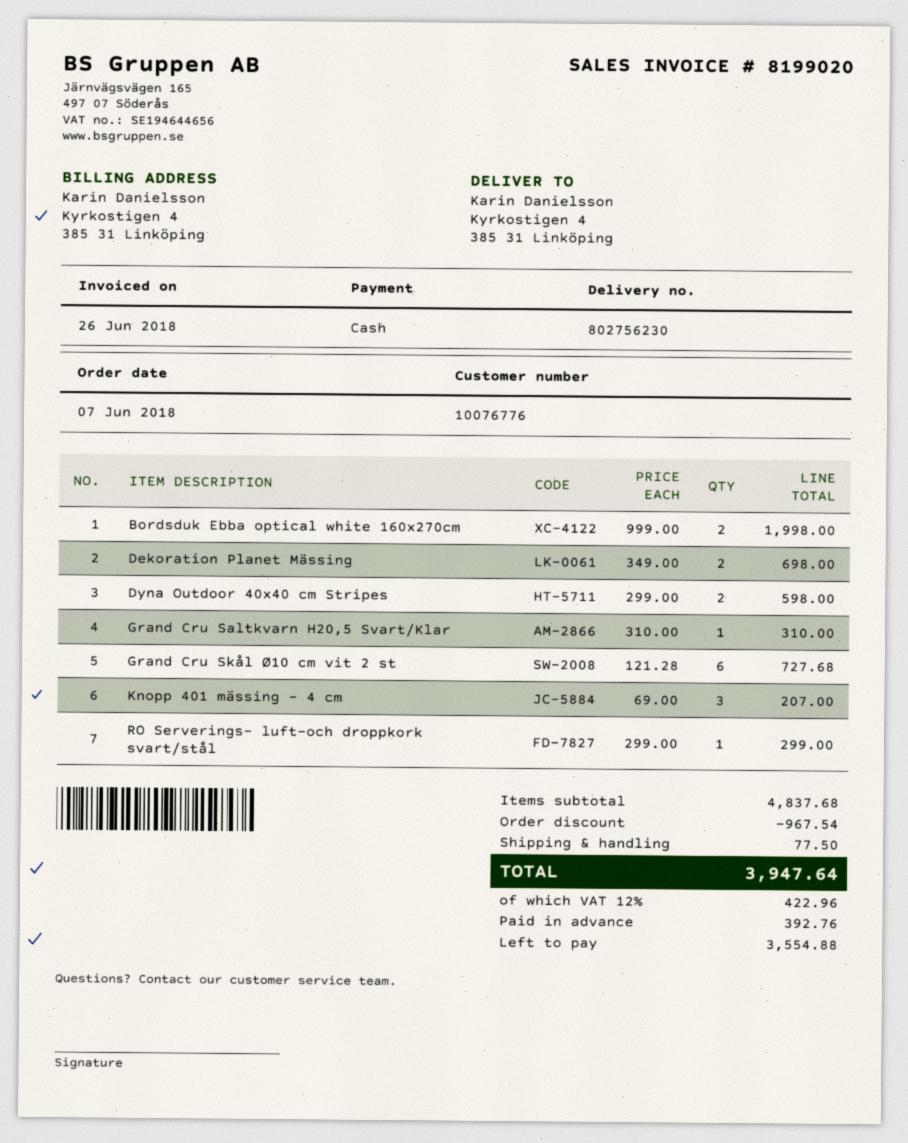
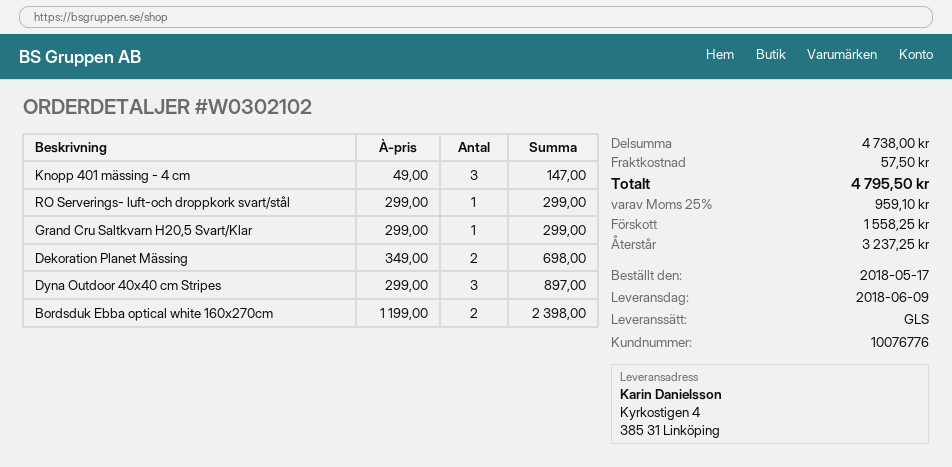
order date: 2018-06-07 -> 2018-05-17
Bordsduk Ebba optical white 160x270cm: 2 x 999.00 = 1998.00 -> 2 x 1199.00 = 2398.00
Dyna Outdoor 40x40 cm Stripes: 2 x 299.00 = 598.00 -> 3 x 299.00 = 897.00
Grand Cru Saltkvarn H20,5 Svart/Klar: 1 x 310.00 = 310.00 -> 1 x 299.00 = 299.00
Grand Cru Skål Ø10 cm vit 2 st: 6 x 121.28 = 727.68 -> none
Knopp 401 mässing - 4 cm: 3 x 69.00 = 207.00 -> 3 x 49.00 = 147.00
subtotal: 4837.68 -> 4738.00
discount: 967.54 -> none
shipping: 77.50 -> 57.50
tax: 12% = 422.96 -> 25% = 959.10
total: 3947.64 -> 4795.50
deposit: 392.76 -> 1558.25
balance: 3554.88 -> 3237.25

